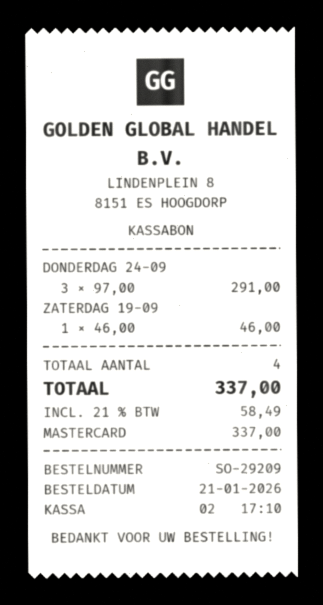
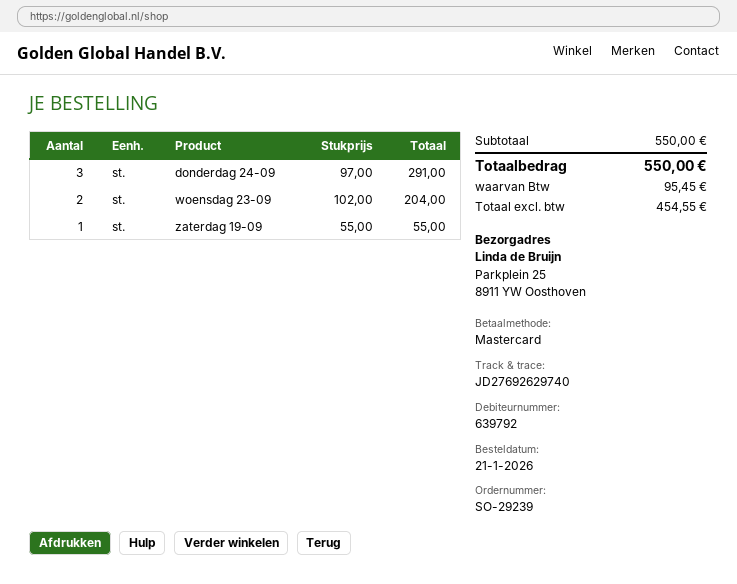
order number: SO-29209 -> SO-29239
ZATERDAG 19-09: 1 x 46.00 = 46.00 -> 1 x 55.00 = 55.00
woensdag 23-09: none -> 2 x 102.00 = 204.00
tax: 58.49 -> 95.45
total: 337.00 -> 550.00

